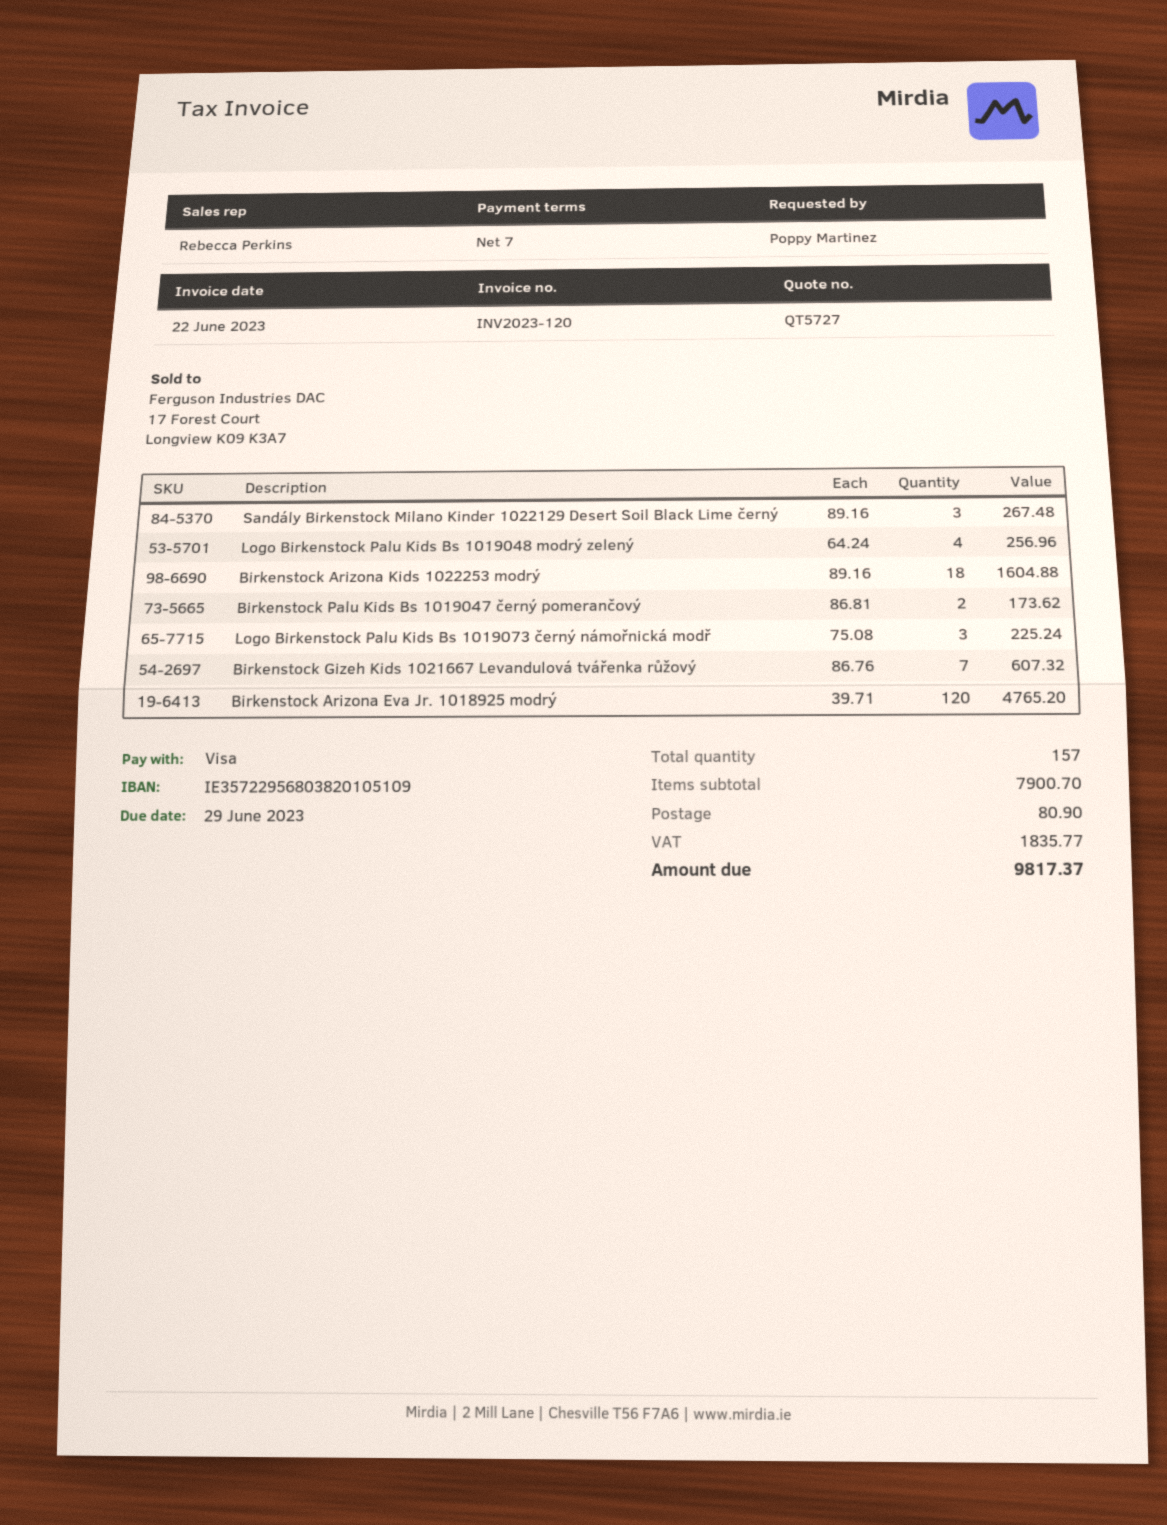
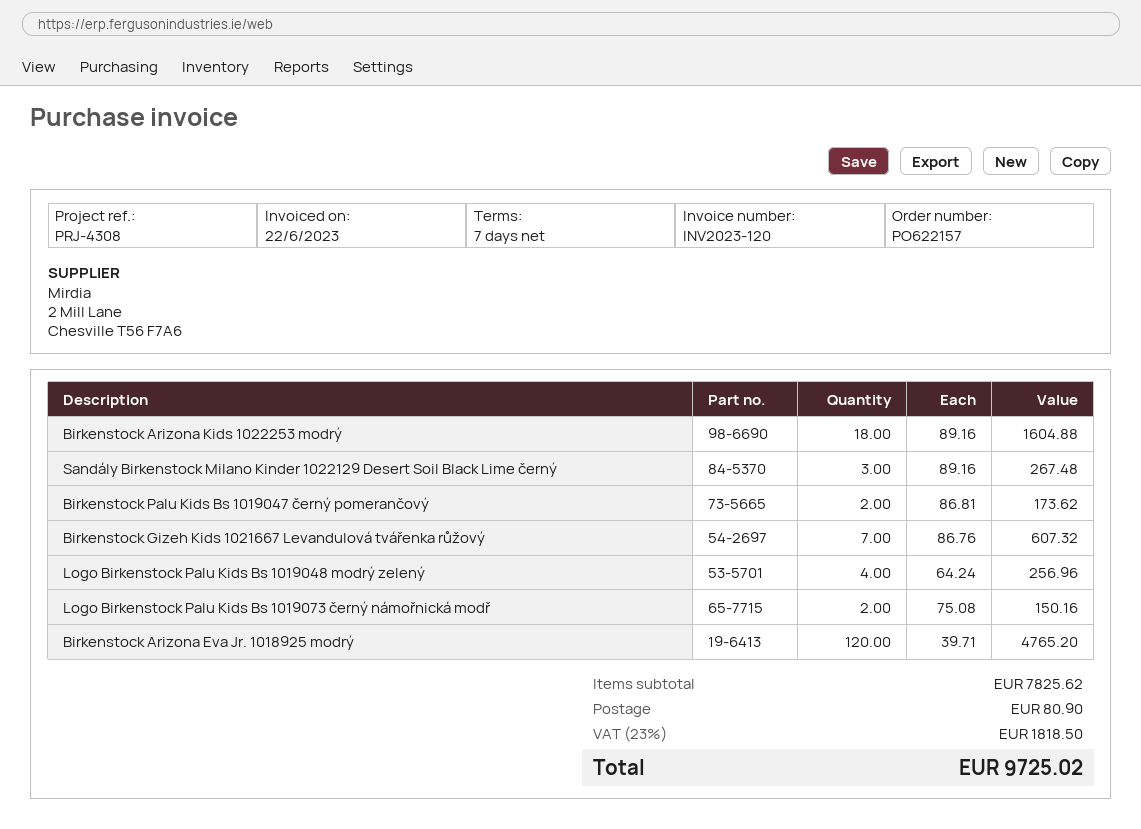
Logo Birkenstock Palu Kids Bs 1019073 černý námořnická modř: 3 x 75.08 = 225.24 -> 2 x 75.08 = 150.16
subtotal: 7900.70 -> 7825.62
tax: 1835.77 -> 1818.50
total: 9817.37 -> 9725.02

